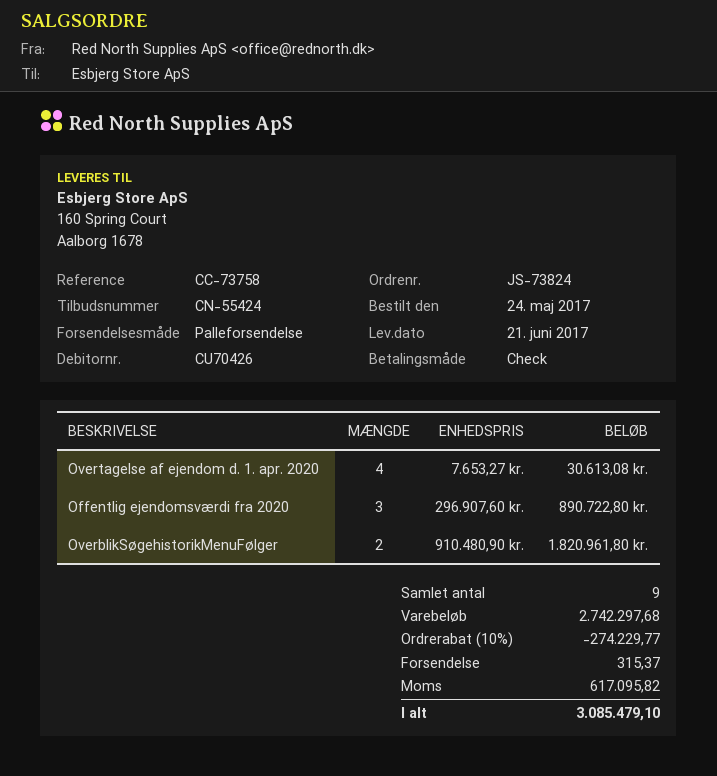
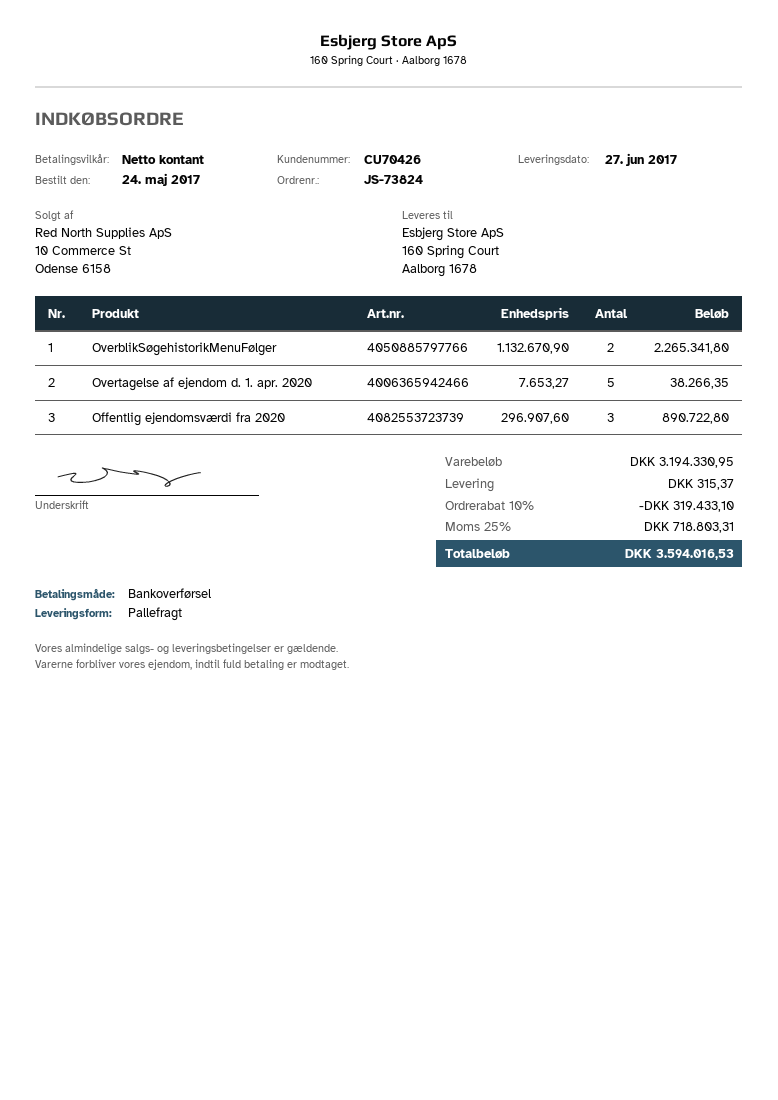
delivery date: 2017-06-21 -> 2017-06-27
payment method: cheque -> bank transfer
Overtagelse af ejendom d. 1. apr. 2020: 4 x 7653.27 = 30613.08 -> 5 x 7653.27 = 38266.35
OverblikSøgehistorikMenuFølger: 2 x 910480.90 = 1820961.80 -> 2 x 1132670.90 = 2265341.80
subtotal: 2742297.68 -> 3194330.95
discount: 10% = 274229.77 -> 10% = 319433.10
tax: 617095.82 -> 718803.31
total: 3085479.10 -> 3594016.53

